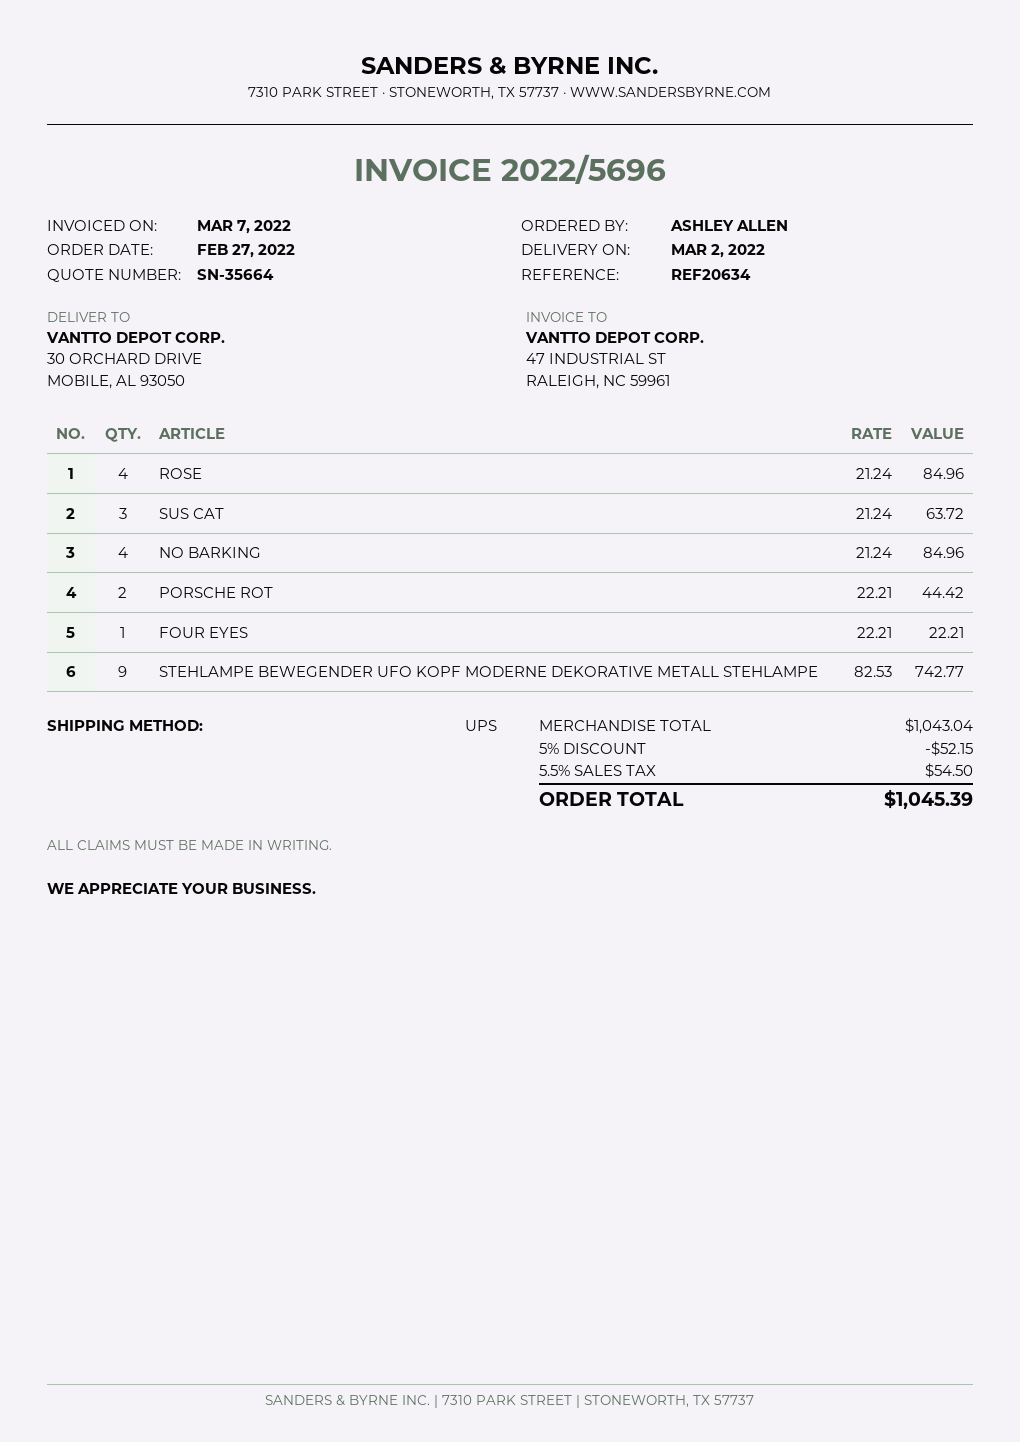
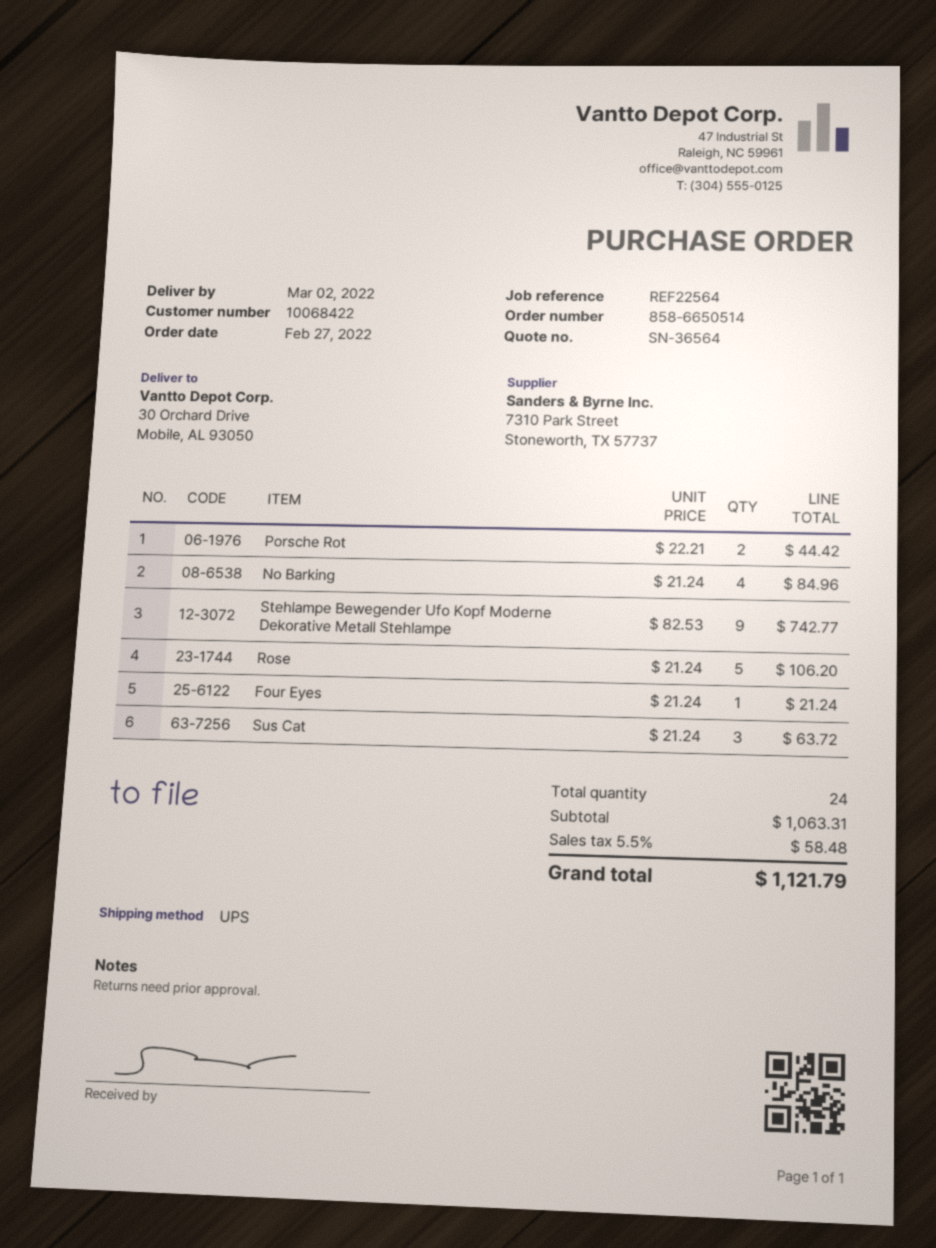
quote number: SN-35664 -> SN-36564
reference: REF20634 -> REF22564
ROSE: 4 x 21.24 = 84.96 -> 5 x 21.24 = 106.20
FOUR EYES: 1 x 22.21 = 22.21 -> 1 x 21.24 = 21.24
subtotal: 1043.04 -> 1063.31
discount: 5% = 52.15 -> none
tax: 5.5% = 54.50 -> 5.5% = 58.48
total: 1045.39 -> 1121.79

